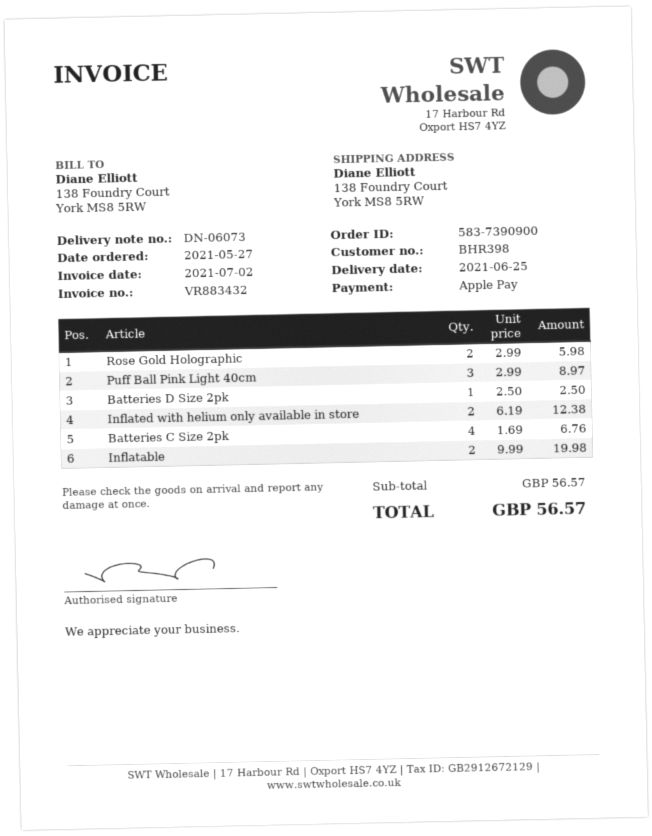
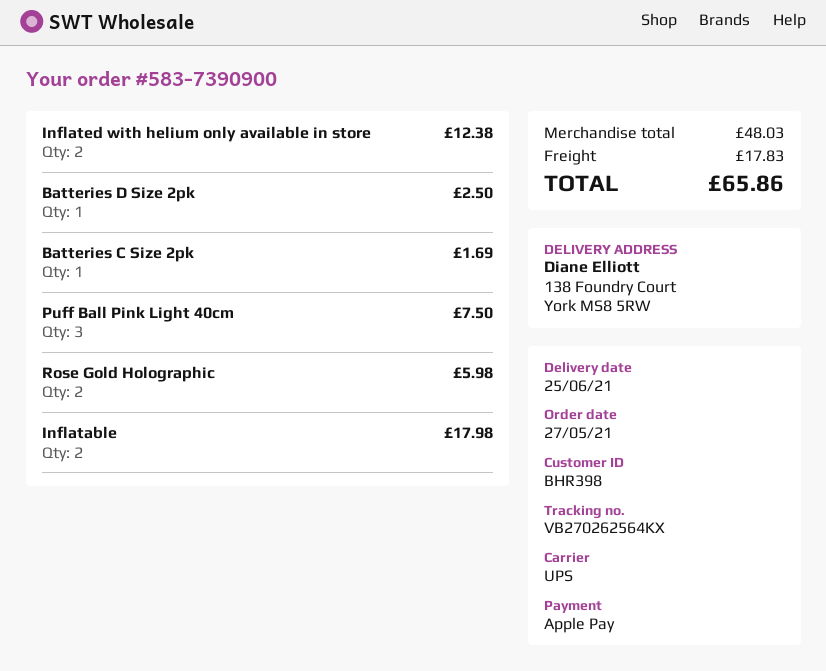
Puff Ball Pink Light 40cm: 3 for 8.97 -> 3 for 7.50
Batteries C Size 2pk: 4 for 6.76 -> 1 for 1.69
Inflatable: 2 for 19.98 -> 2 for 17.98
subtotal: 56.57 -> 48.03
shipping: none -> 17.83
total: 56.57 -> 65.86

